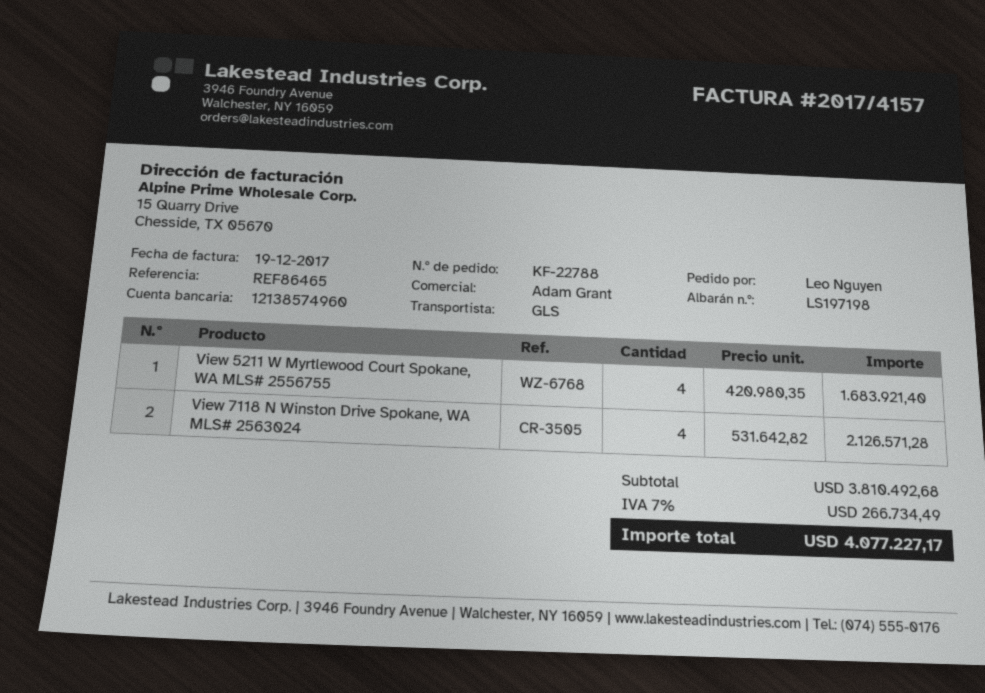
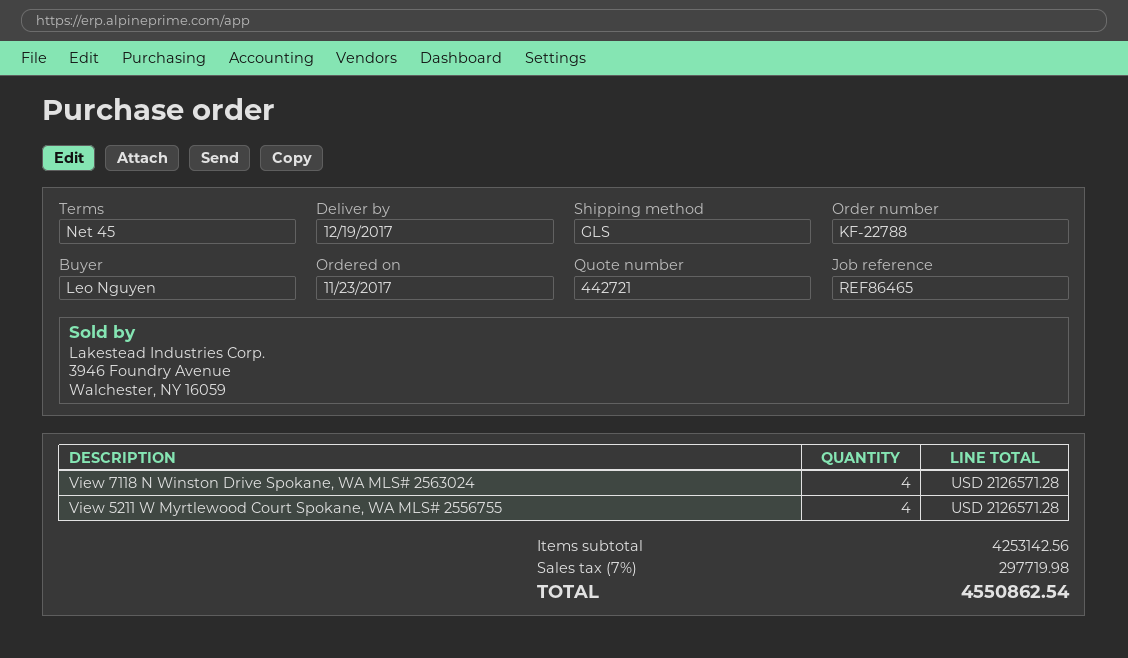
View 5211 W Myrtlewood Court Spokane, WA MLS# 2556755: 4 for 1683921.40 -> 4 for 2126571.28
subtotal: 3810492.68 -> 4253142.56
tax: 7% = 266734.49 -> 7% = 297719.98
total: 4077227.17 -> 4550862.54

